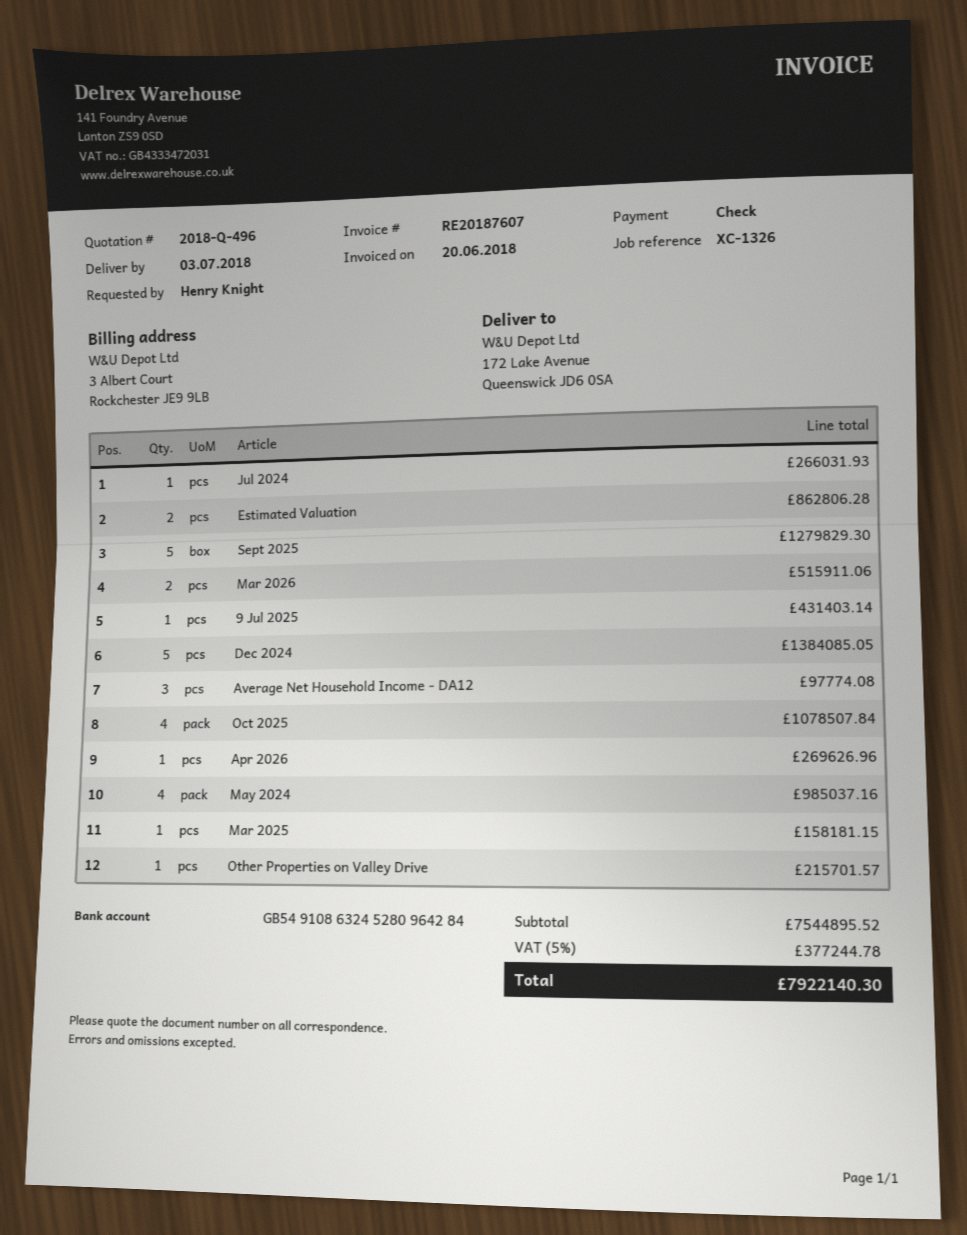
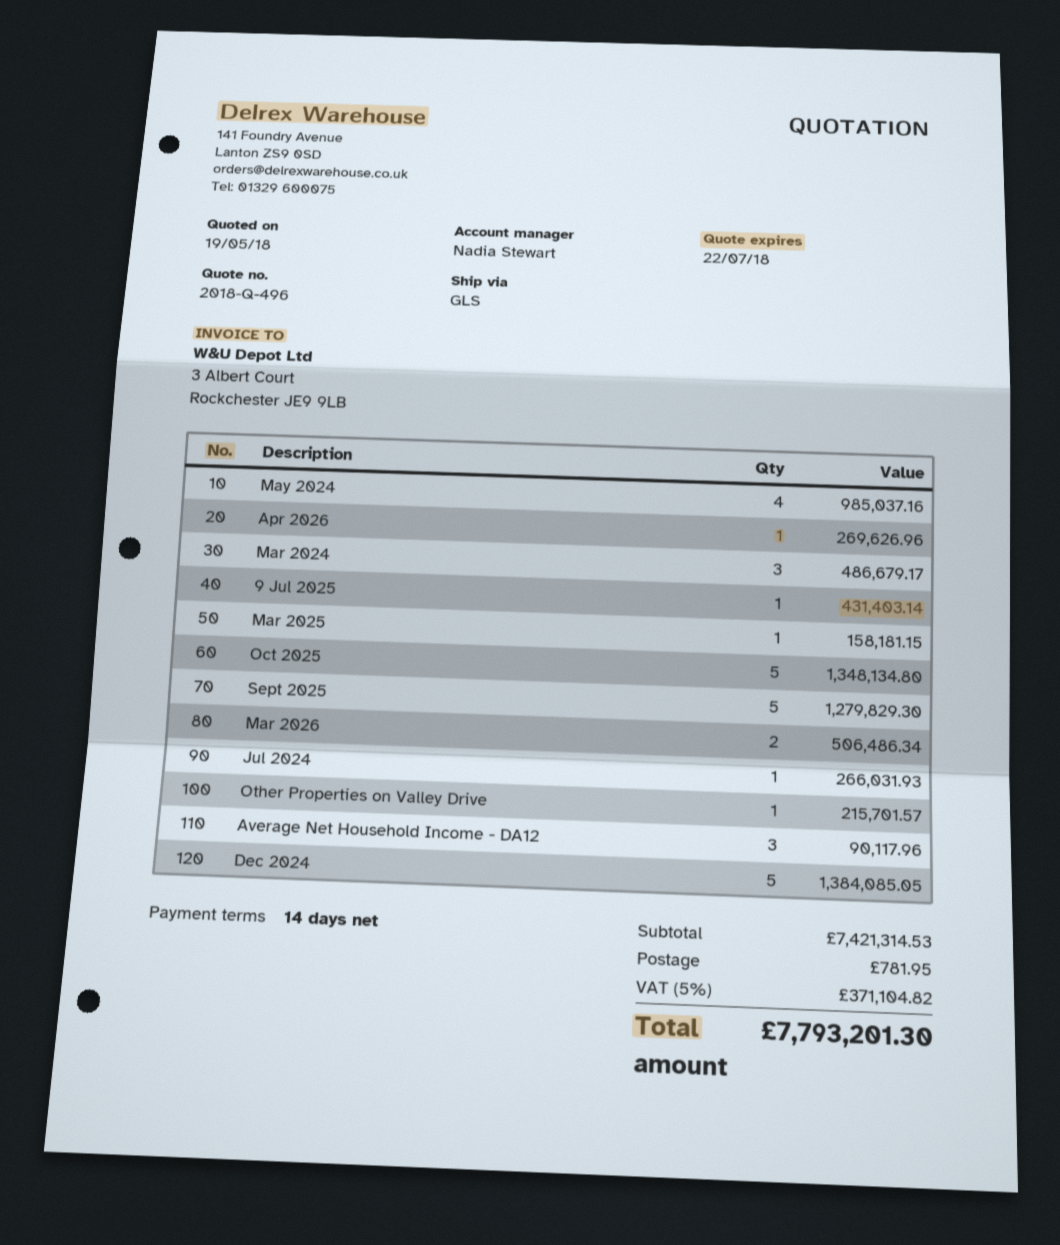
Estimated Valuation: 2 for 862806.28 -> none
Mar 2026: 2 for 515911.06 -> 2 for 506486.34
Average Net Household Income - DA12: 3 for 97774.08 -> 3 for 90117.96
Oct 2025: 4 for 1078507.84 -> 5 for 1348134.80
Mar 2024: none -> 3 for 486679.17
subtotal: 7544895.52 -> 7421314.53
shipping: none -> 781.95
tax: 5% = 377244.78 -> 5% = 371104.82
total: 7922140.30 -> 7793201.30

